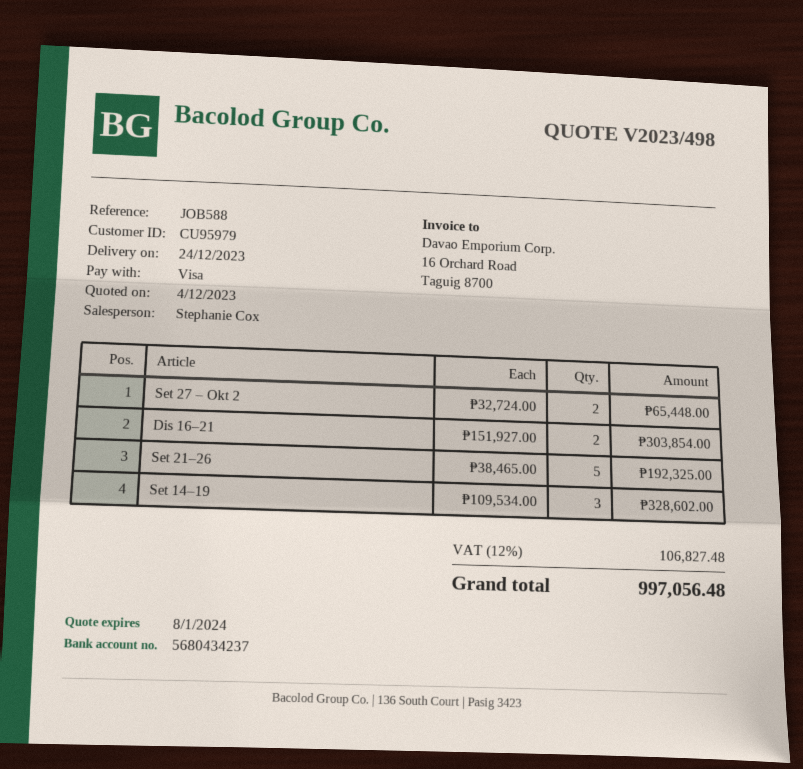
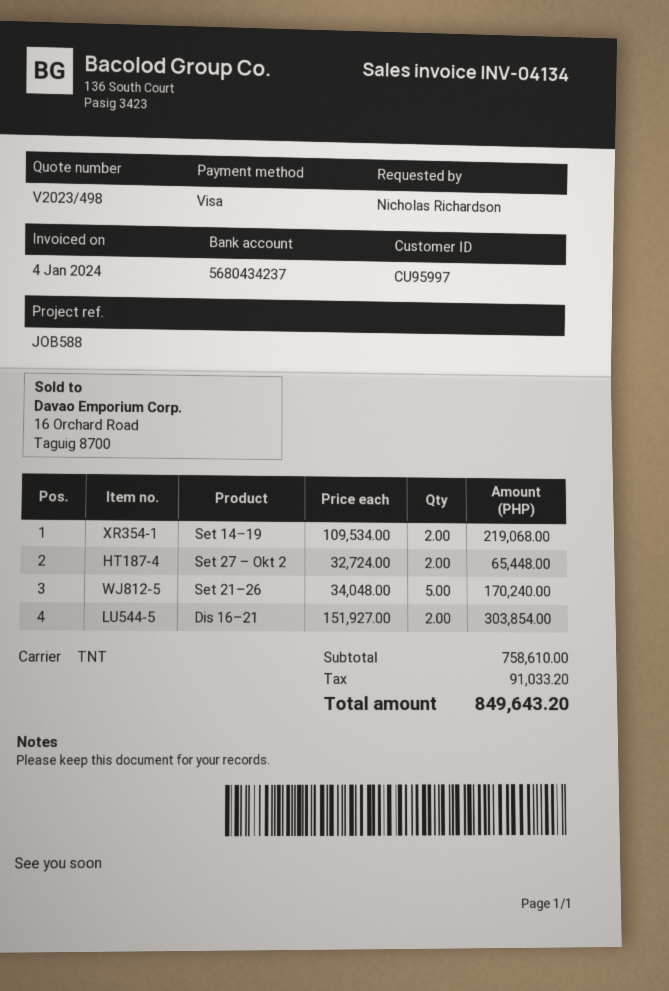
customer number: CU95979 -> CU95997
Set 21–26: 5 x 38465.00 = 192325.00 -> 5 x 34048.00 = 170240.00
Set 14–19: 3 x 109534.00 = 328602.00 -> 2 x 109534.00 = 219068.00
tax: 106827.48 -> 91033.20
total: 997056.48 -> 849643.20

